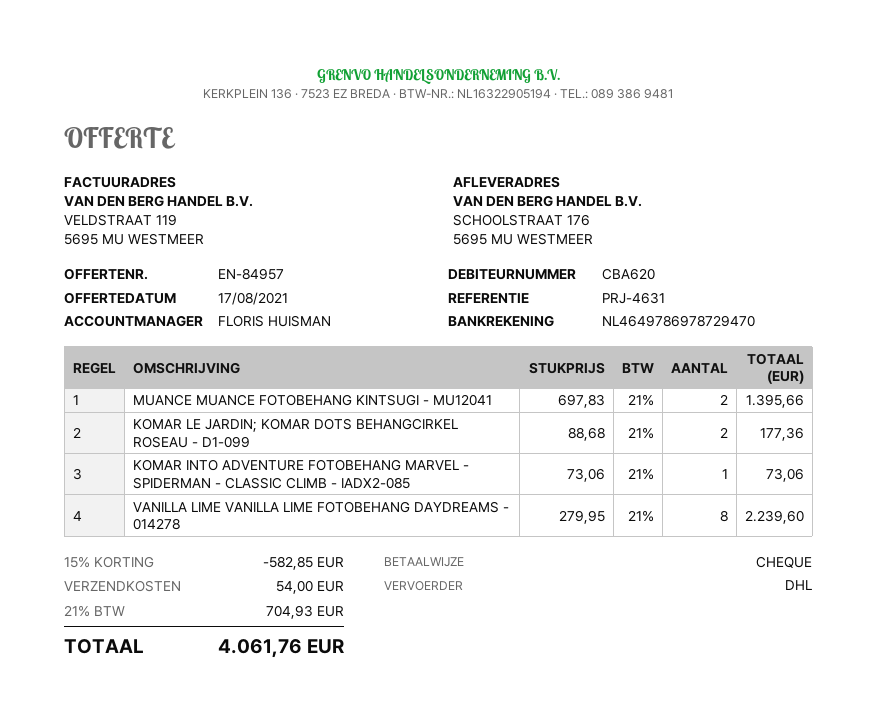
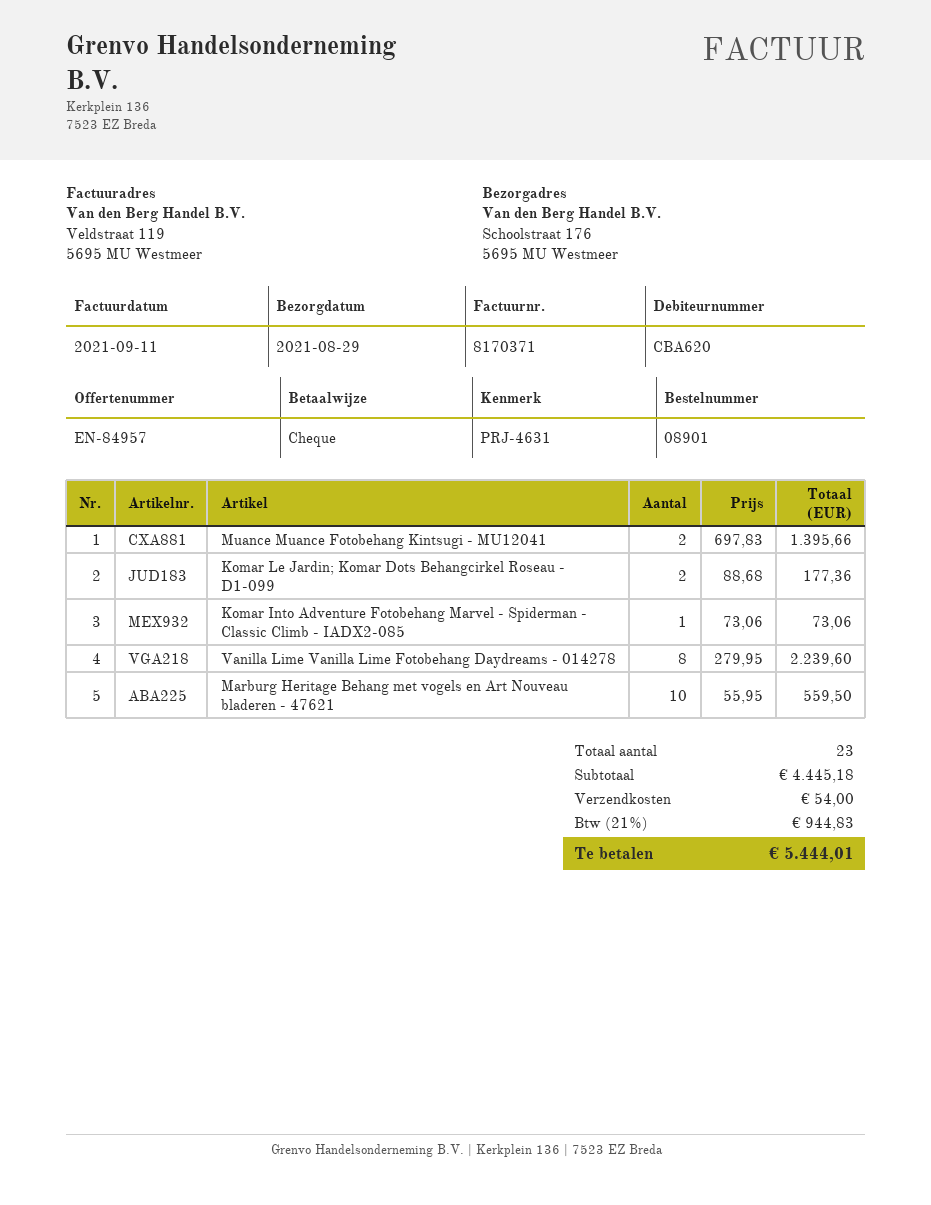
Marburg Heritage Behang met vogels en Art Nouveau bladeren - 47621: none -> 10 x 55.95 = 559.50
discount: 15% = 582.85 -> none
tax: 21% = 704.93 -> 21% = 944.83
total: 4061.76 -> 5444.01

